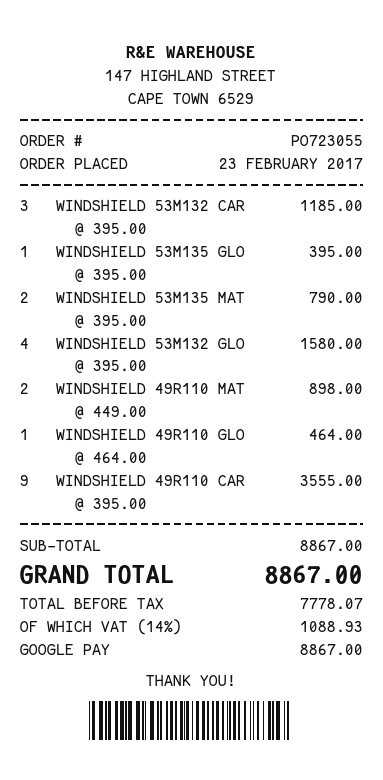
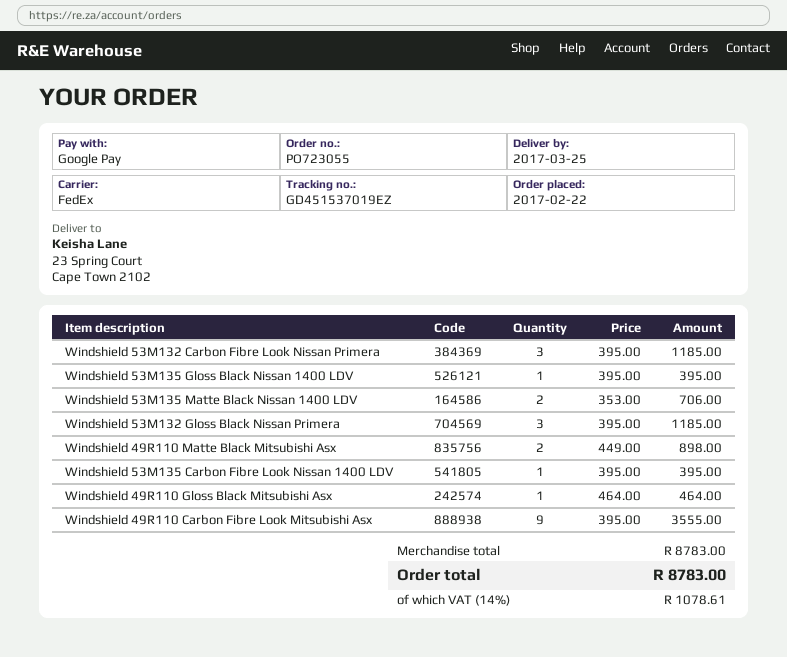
order date: 2017-02-23 -> 2017-02-22
WINDSHIELD 53M135 MAT: 2 x 395.00 = 790.00 -> 2 x 353.00 = 706.00
WINDSHIELD 53M132 GLO: 4 x 395.00 = 1580.00 -> 3 x 395.00 = 1185.00
Windshield 53M135 Carbon Fibre Look Nissan 1400 LDV: none -> 1 x 395.00 = 395.00
subtotal: 8867.00 -> 8783.00
tax: 14% = 1088.93 -> 14% = 1078.61
total: 8867.00 -> 8783.00

